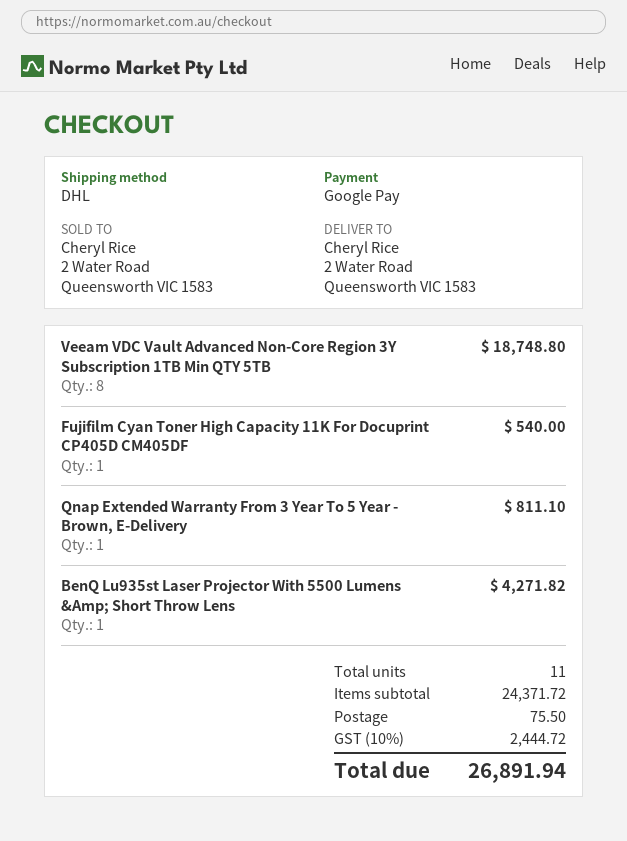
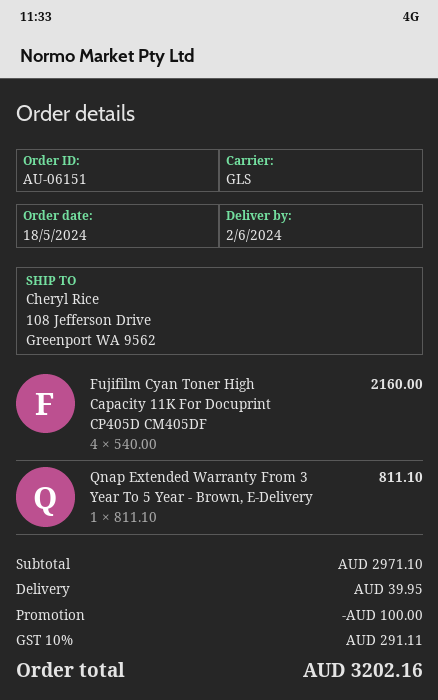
shipping method: DHL -> GLS
ship to: 2 Water Road, Queensworth VIC 1583 -> 108 Jefferson Drive, Greenport WA 9562
Veeam VDC Vault Advanced Non-Core Region 3Y Subscription 1TB Min QTY 5TB: 8 for 18748.80 -> none
Fujifilm Cyan Toner High Capacity 11K For Docuprint CP405D CM405DF: 1 for 540.00 -> 4 for 2160.00
BenQ Lu935st Laser Projector With 5500 Lumens &Amp; Short Throw Lens: 1 for 4271.82 -> none
subtotal: 24371.72 -> 2971.10
discount: none -> 100.00
shipping: 75.50 -> 39.95
tax: 10% = 2444.72 -> 10% = 291.11
total: 26891.94 -> 3202.16

